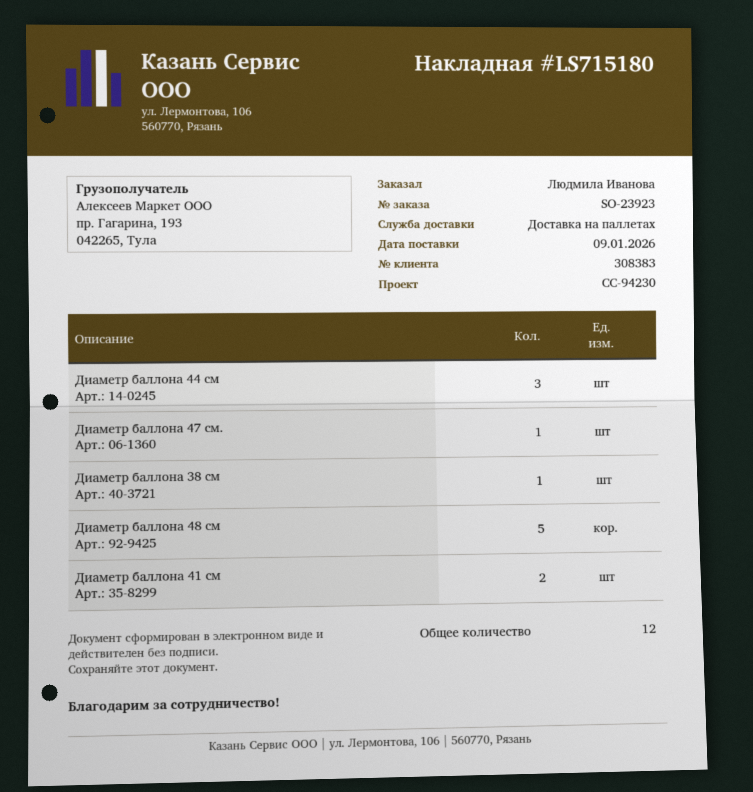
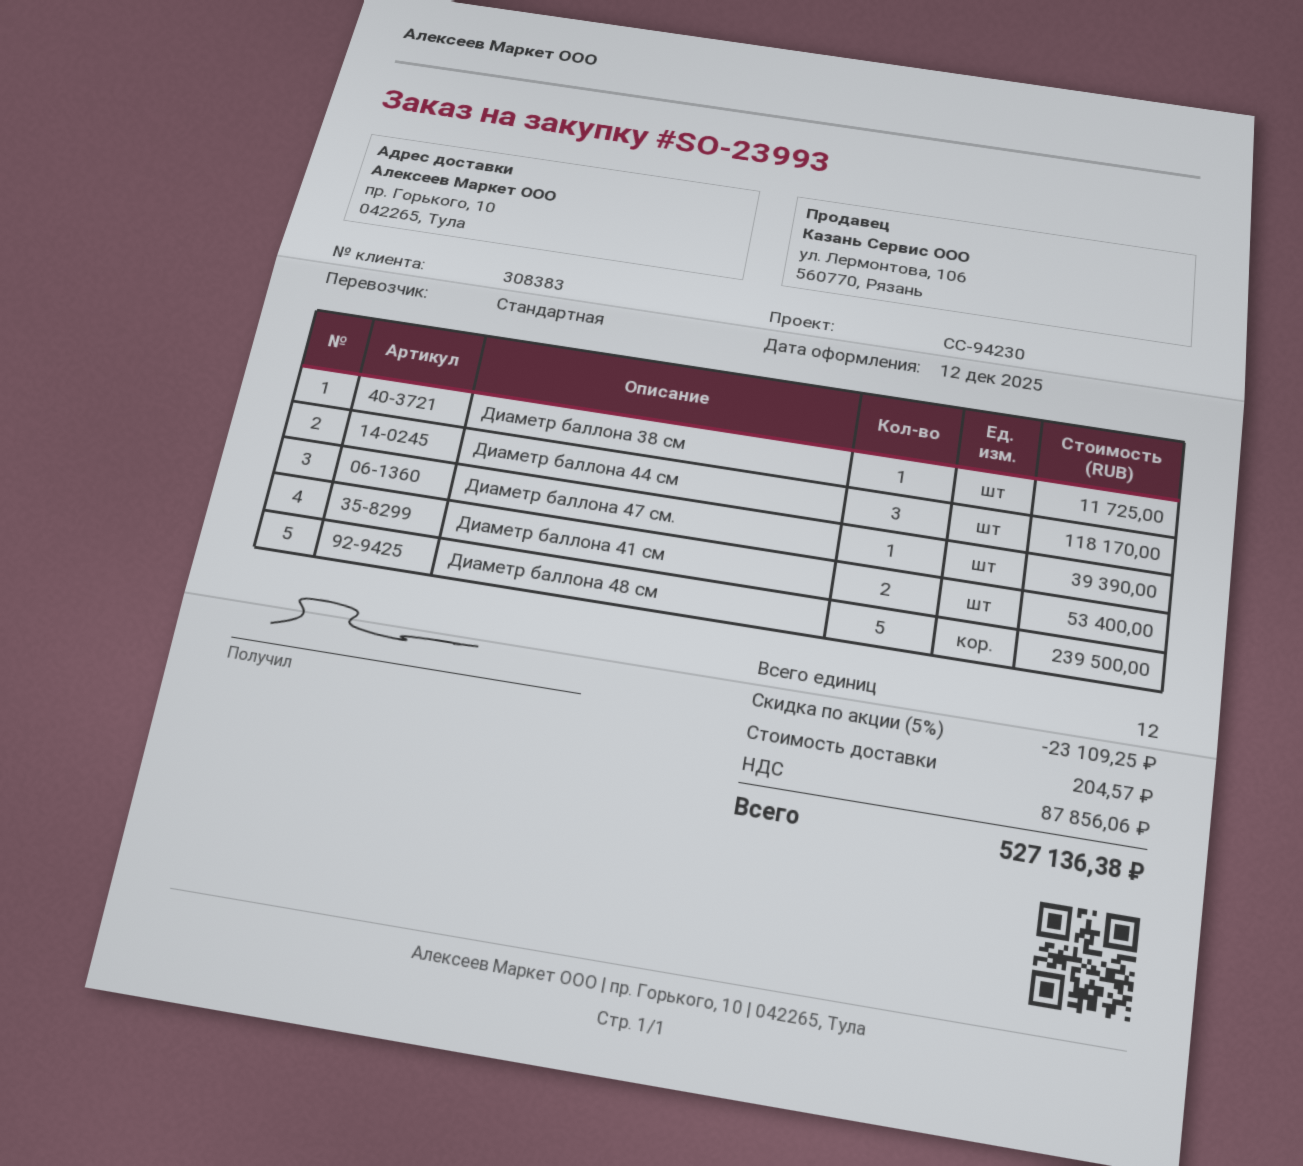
order number: SO-23923 -> SO-23993
shipping method: pallet freight -> standard
ship to: пр. Гагарина, 193, 042265, Тула -> пр. Горького, 10, 042265, Тула

